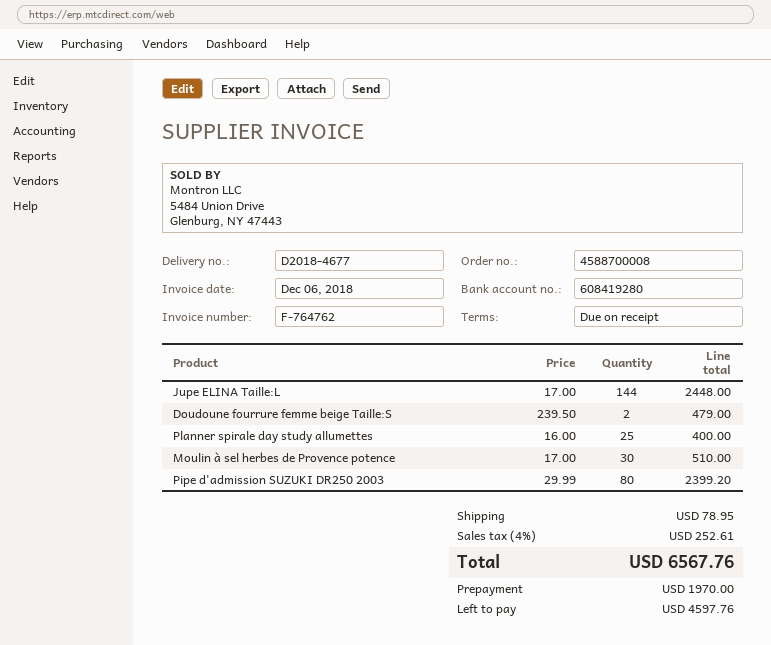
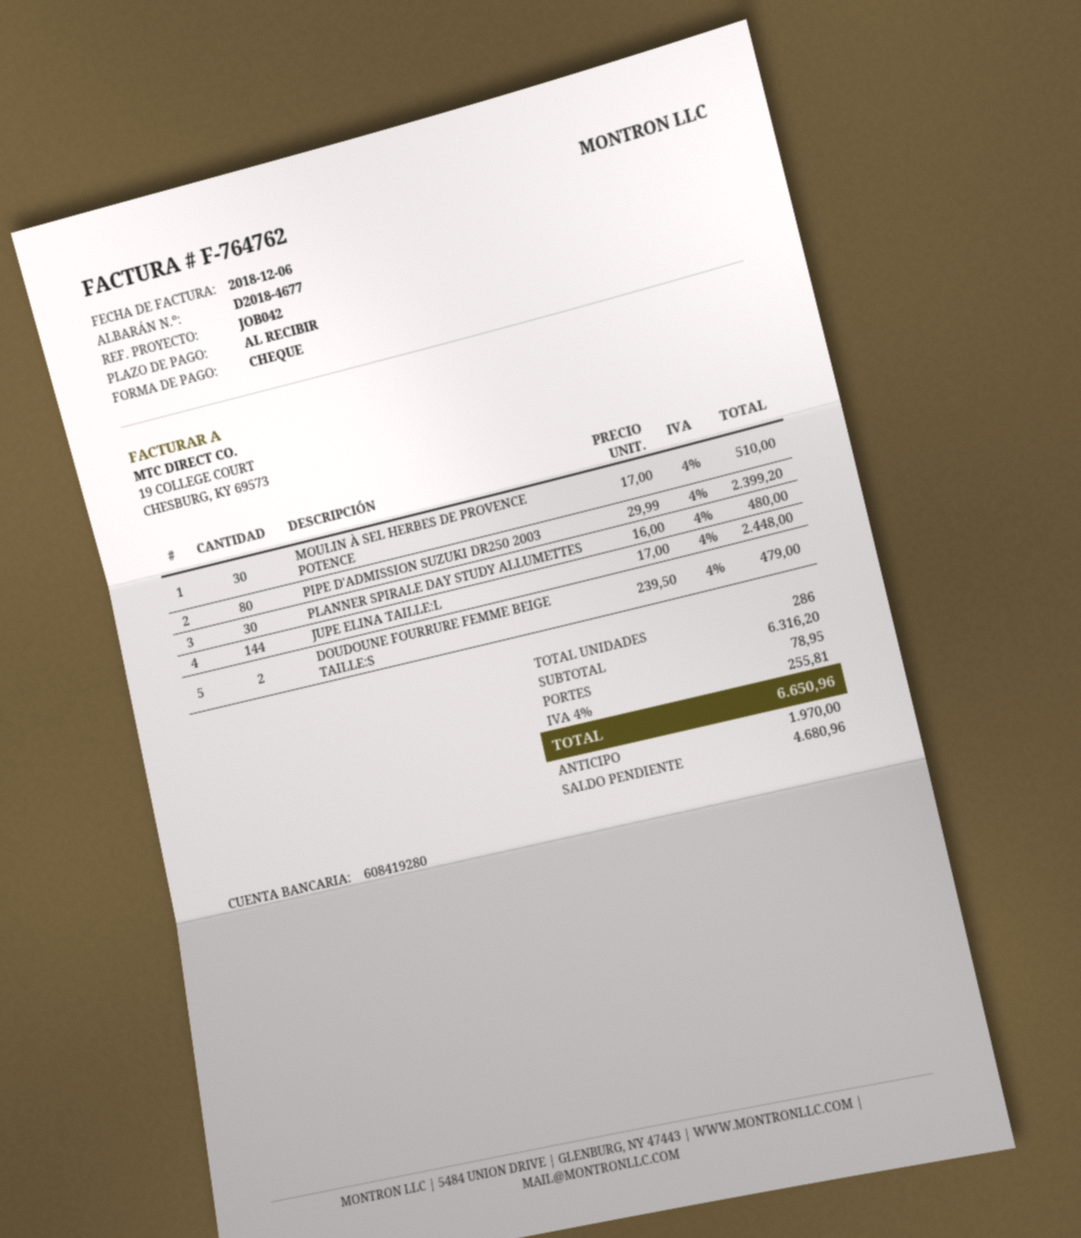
Planner spirale day study allumettes: 25 x 16.00 = 400.00 -> 30 x 16.00 = 480.00
tax: 4% = 252.61 -> 4% = 255.81
total: 6567.76 -> 6650.96
balance: 4597.76 -> 4680.96

